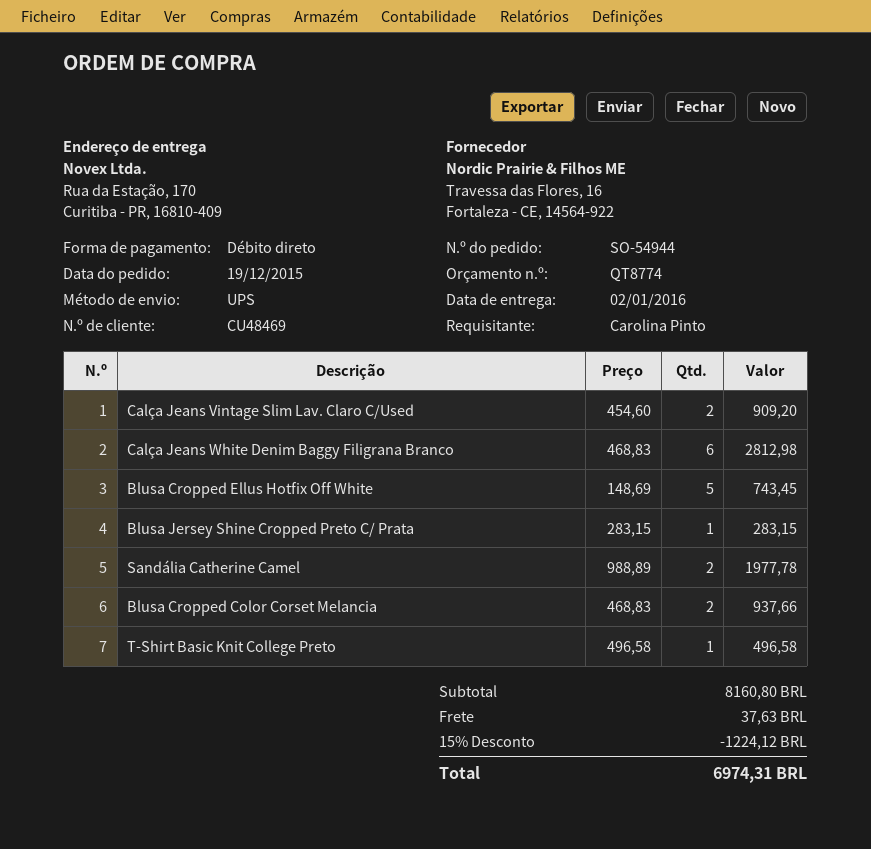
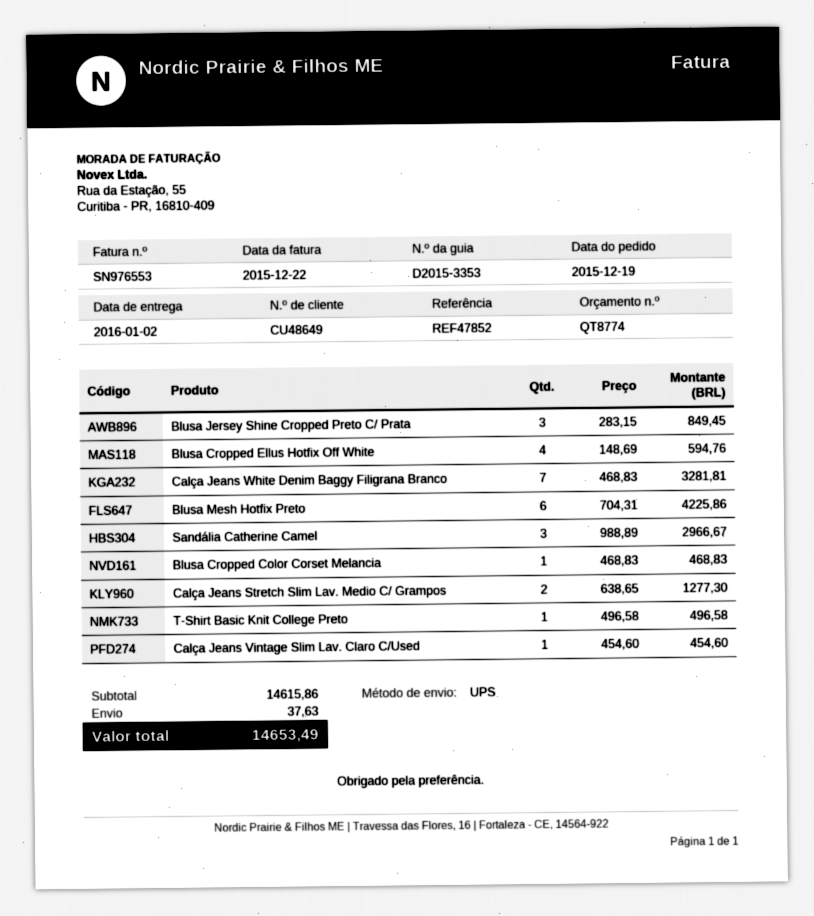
customer number: CU48469 -> CU48649
Calça Jeans Vintage Slim Lav. Claro C/Used: 2 x 454.60 = 909.20 -> 1 x 454.60 = 454.60
Calça Jeans White Denim Baggy Filigrana Branco: 6 x 468.83 = 2812.98 -> 7 x 468.83 = 3281.81
Blusa Cropped Ellus Hotfix Off White: 5 x 148.69 = 743.45 -> 4 x 148.69 = 594.76
Blusa Jersey Shine Cropped Preto C/ Prata: 1 x 283.15 = 283.15 -> 3 x 283.15 = 849.45
Sandália Catherine Camel: 2 x 988.89 = 1977.78 -> 3 x 988.89 = 2966.67
Blusa Cropped Color Corset Melancia: 2 x 468.83 = 937.66 -> 1 x 468.83 = 468.83
Blusa Mesh Hotfix Preto: none -> 6 x 704.31 = 4225.86
Calça Jeans Stretch Slim Lav. Medio C/ Grampos: none -> 2 x 638.65 = 1277.30
subtotal: 8160.80 -> 14615.86
discount: 15% = 1224.12 -> none
total: 6974.31 -> 14653.49

